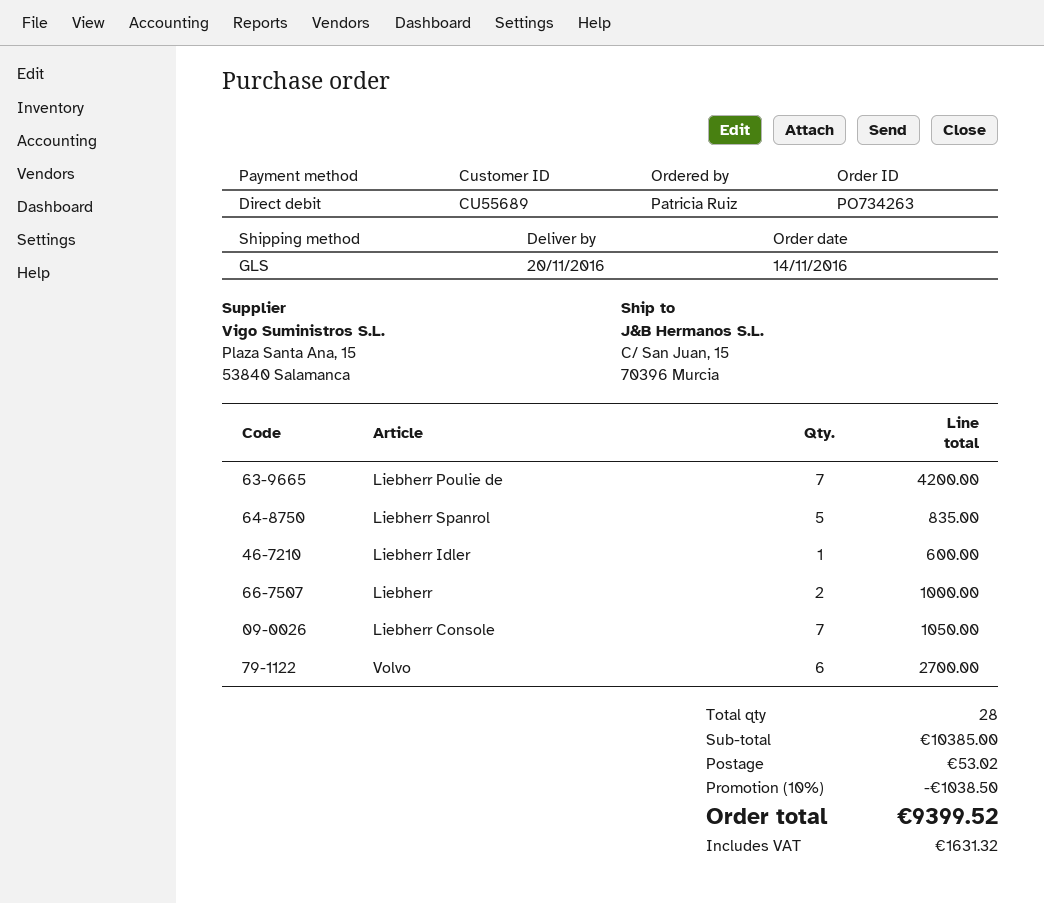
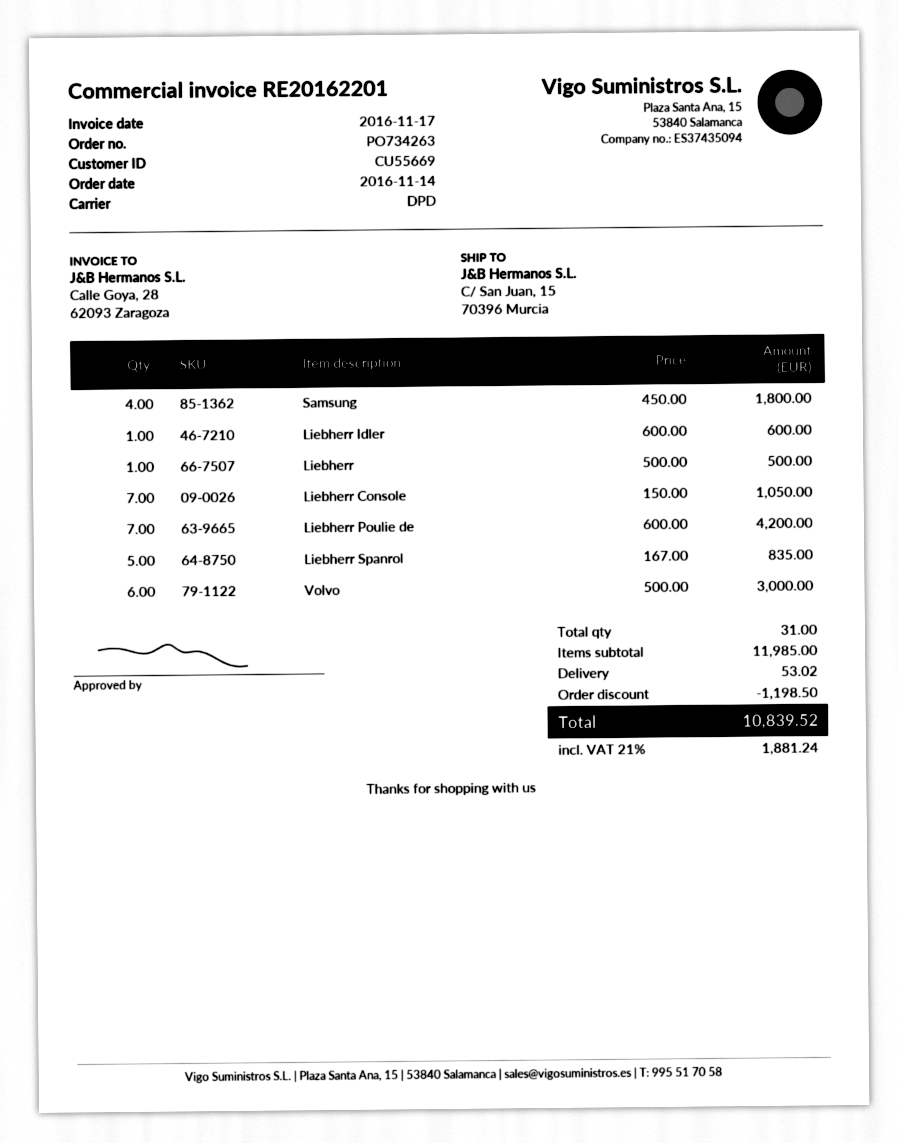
customer number: CU55689 -> CU55669
shipping method: GLS -> DPD
Liebherr: 2 for 1000.00 -> 1 for 500.00
Volvo: 6 for 2700.00 -> 6 for 3000.00
Samsung: none -> 4 for 1800.00
total quantity: 28 -> 31
subtotal: 10385.00 -> 11985.00
discount: 1038.50 -> 1198.50
tax: 1631.32 -> 1881.24
total: 9399.52 -> 10839.52

